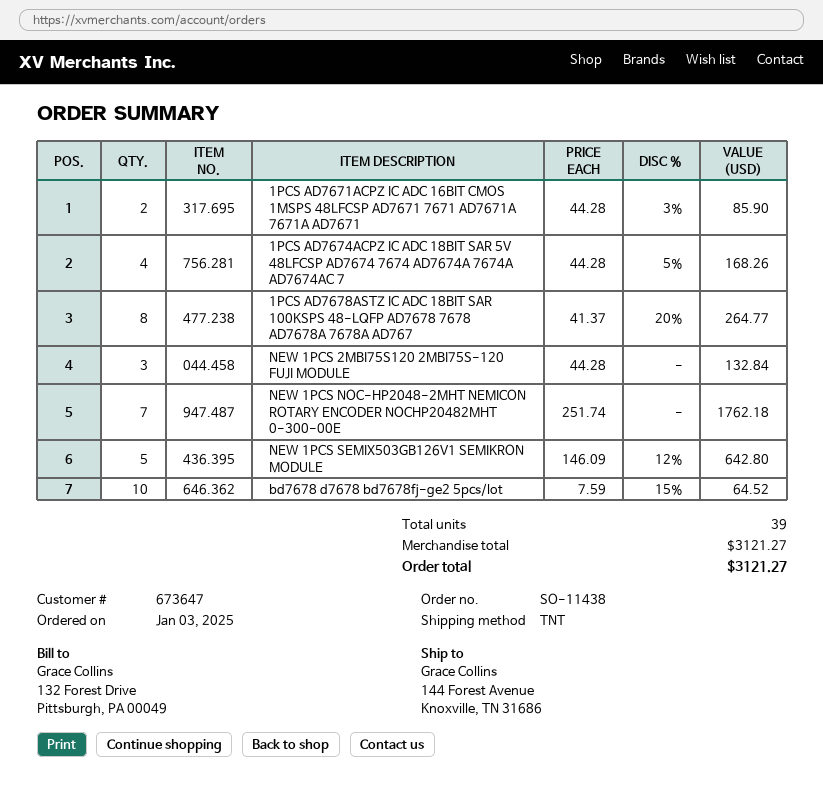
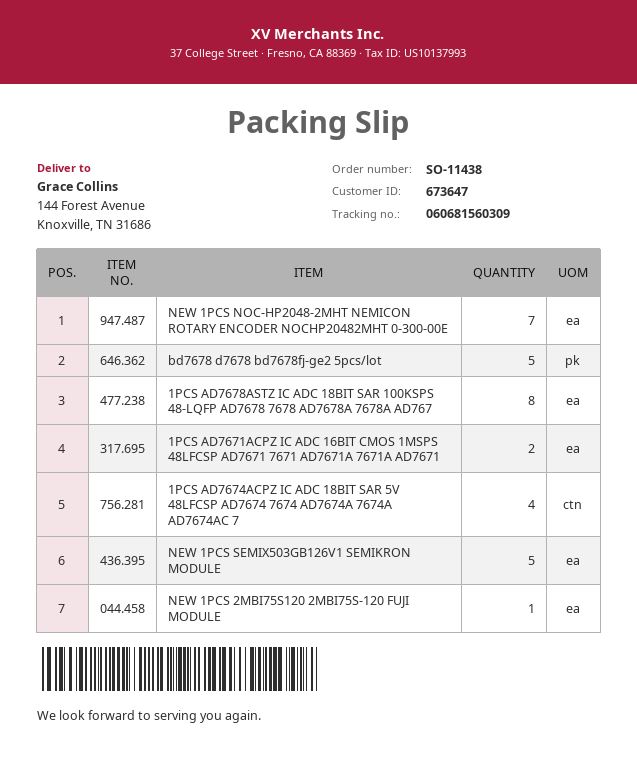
NEW 1PCS 2MBI75S120 2MBI75S-120 FUJI MODULE: 3 -> 1
bd7678 d7678 bd7678fj-ge2 5pcs/lot: 10 -> 5

